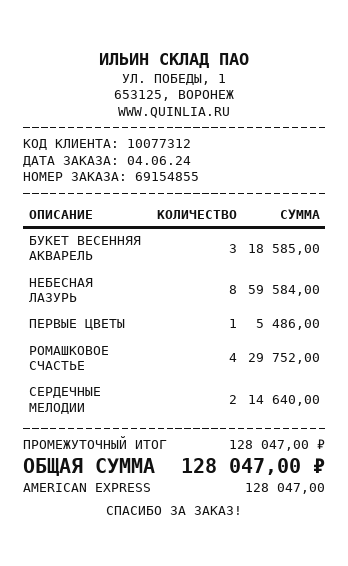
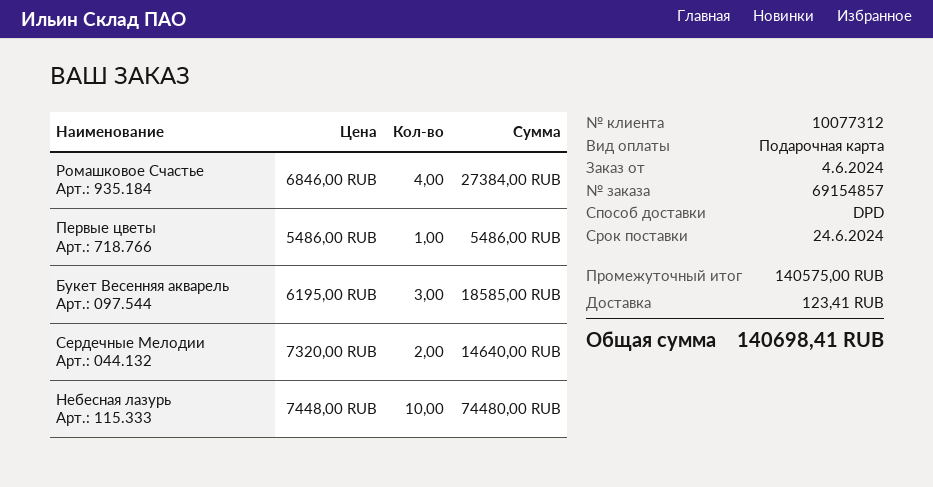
order number: 69154855 -> 69154857
payment method: American Express -> gift card
НЕБЕСНАЯ ЛАЗУРЬ: 8 for 59584.00 -> 10 for 74480.00
РОМАШКОВОЕ СЧАСТЬЕ: 4 for 29752.00 -> 4 for 27384.00
subtotal: 128047.00 -> 140575.00
shipping: none -> 123.41
total: 128047.00 -> 140698.41

